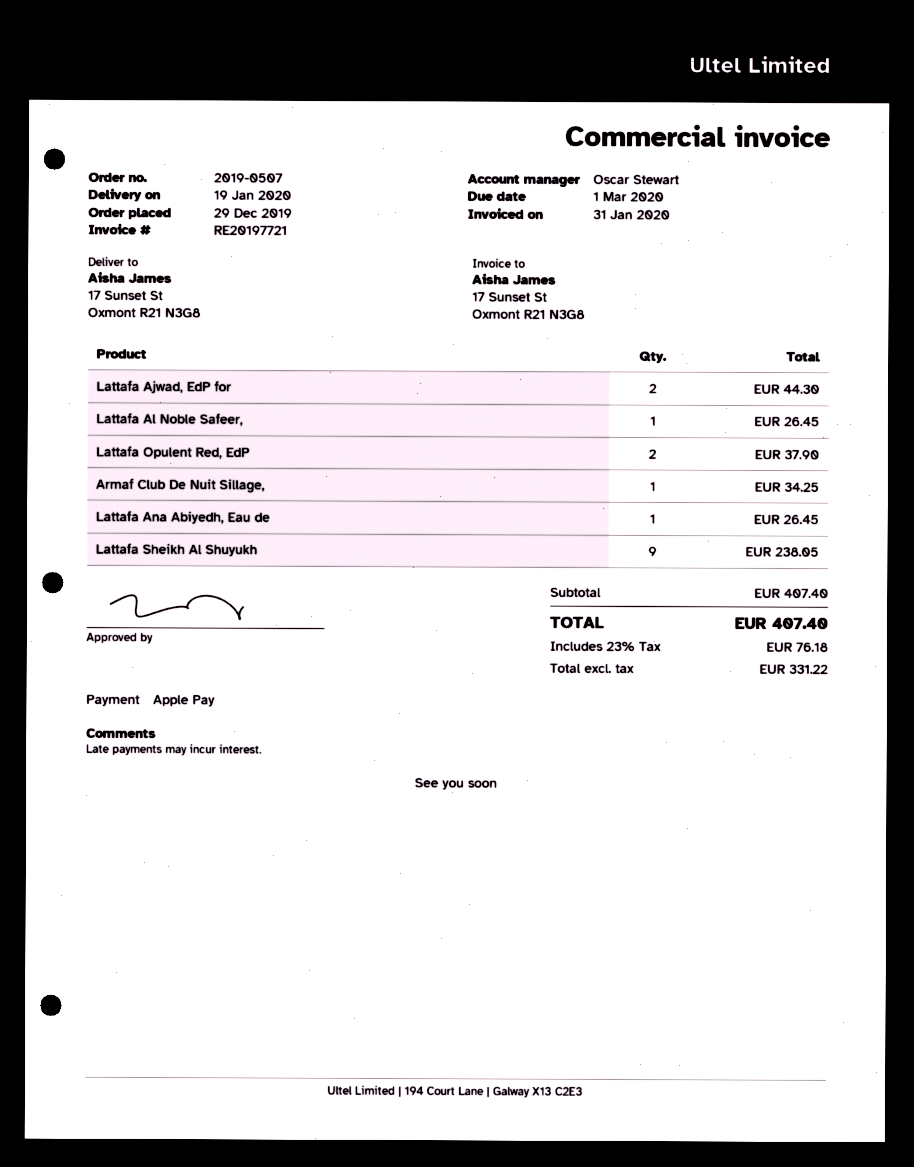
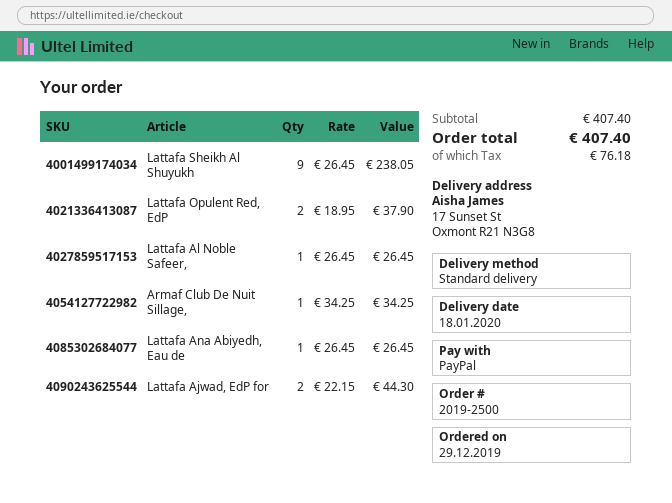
order number: 2019-0507 -> 2019-2500
delivery date: 2020-01-19 -> 2020-01-18
payment method: Apple Pay -> PayPal

